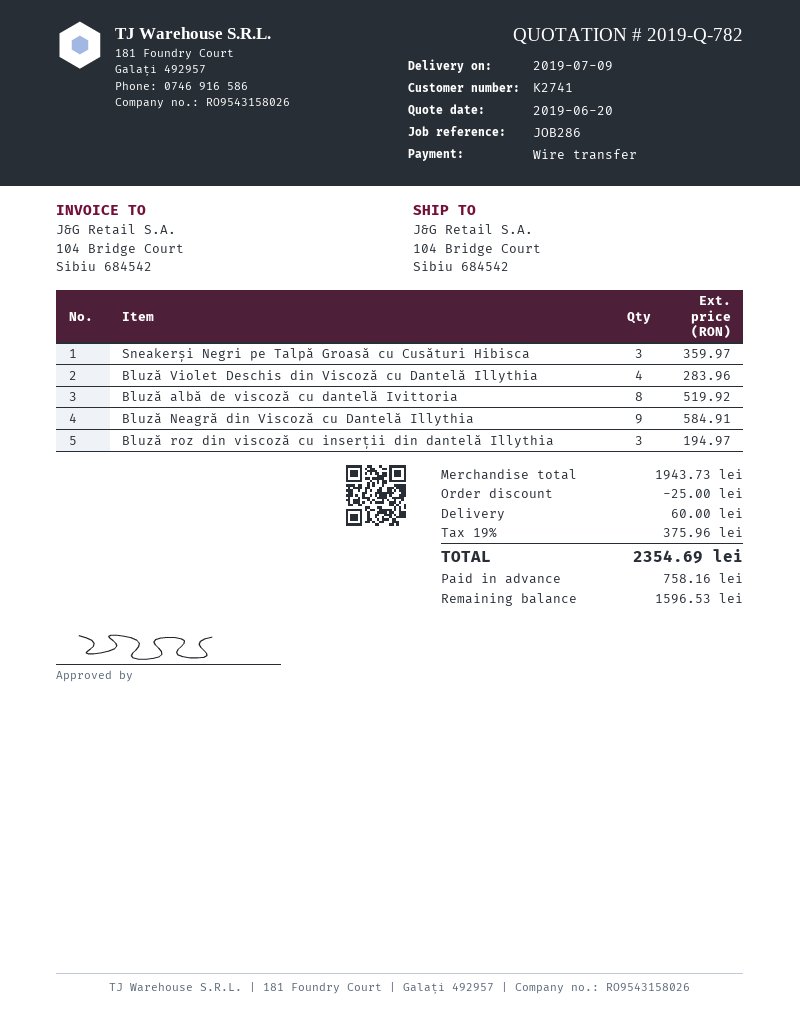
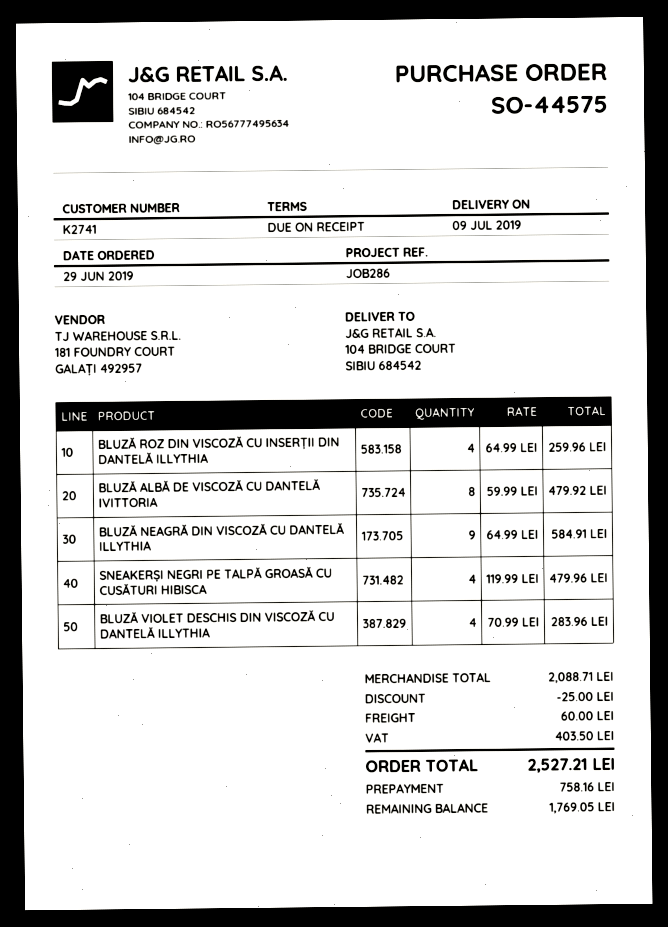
Sneakerși Negri pe Talpă Groasă cu Cusături Hibisca: 3 for 359.97 -> 4 for 479.96
Bluză albă de viscoză cu dantelă Ivittoria: 8 for 519.92 -> 8 for 479.92
Bluză roz din viscoză cu inserții din dantelă Illythia: 3 for 194.97 -> 4 for 259.96
subtotal: 1943.73 -> 2088.71
tax: 375.96 -> 403.50
total: 2354.69 -> 2527.21
balance: 1596.53 -> 1769.05

